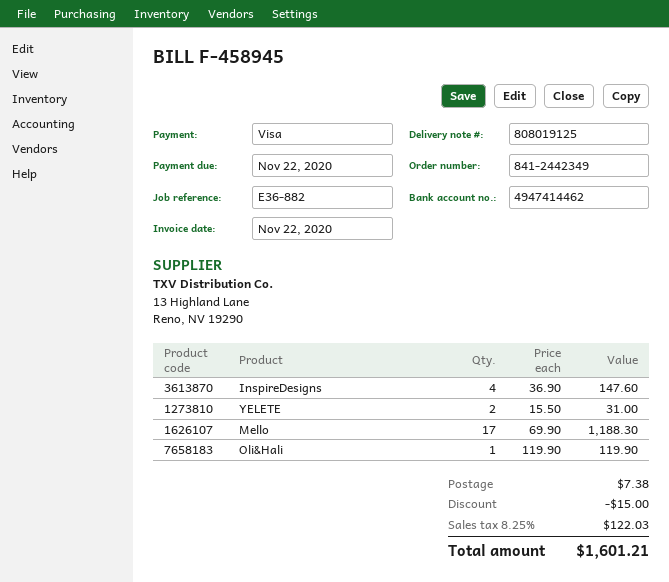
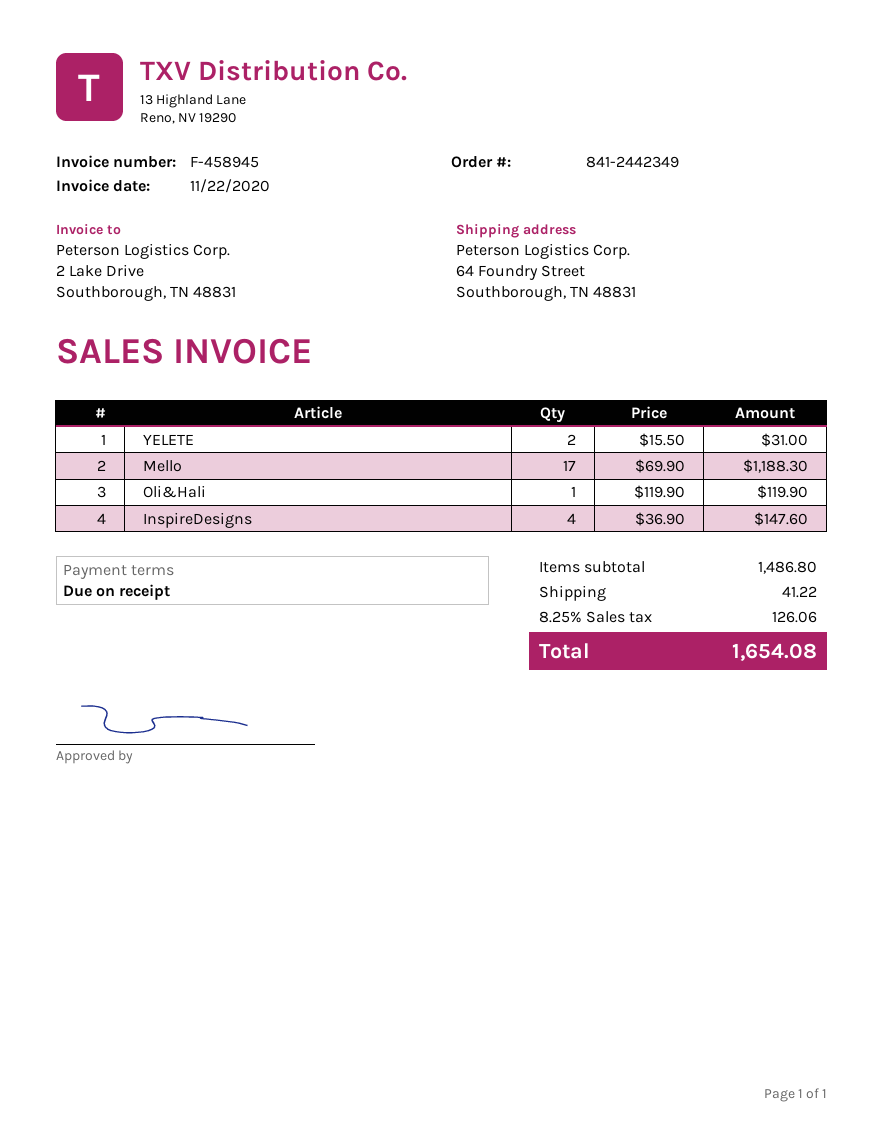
discount: 15.00 -> none
shipping: 7.38 -> 41.22
tax: 8.25% = 122.03 -> 8.25% = 126.06
total: 1601.21 -> 1654.08

